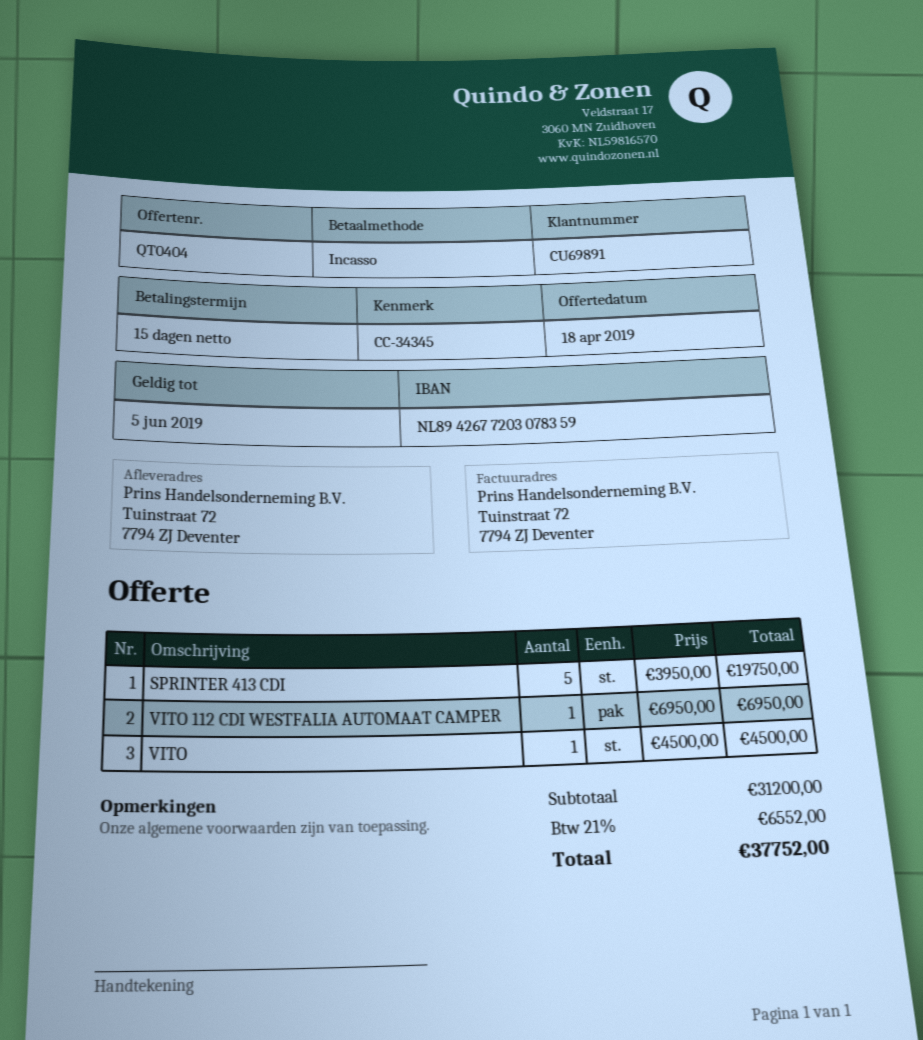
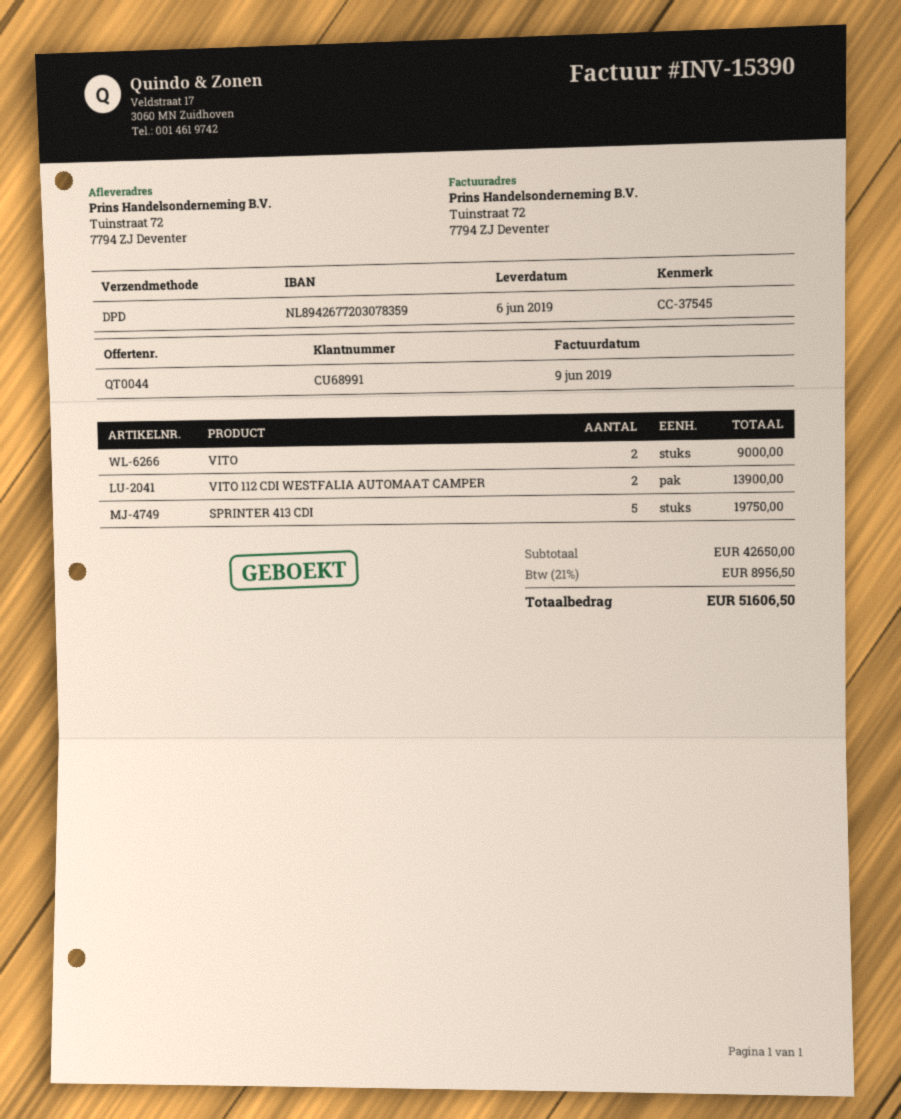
quote number: QT0404 -> QT0044
customer number: CU69891 -> CU68991
reference: CC-34345 -> CC-37545
VITO 112 CDI WESTFALIA AUTOMAAT CAMPER: 1 for 6950.00 -> 2 for 13900.00
VITO: 1 for 4500.00 -> 2 for 9000.00
subtotal: 31200.00 -> 42650.00
tax: 21% = 6552.00 -> 21% = 8956.50
total: 37752.00 -> 51606.50

